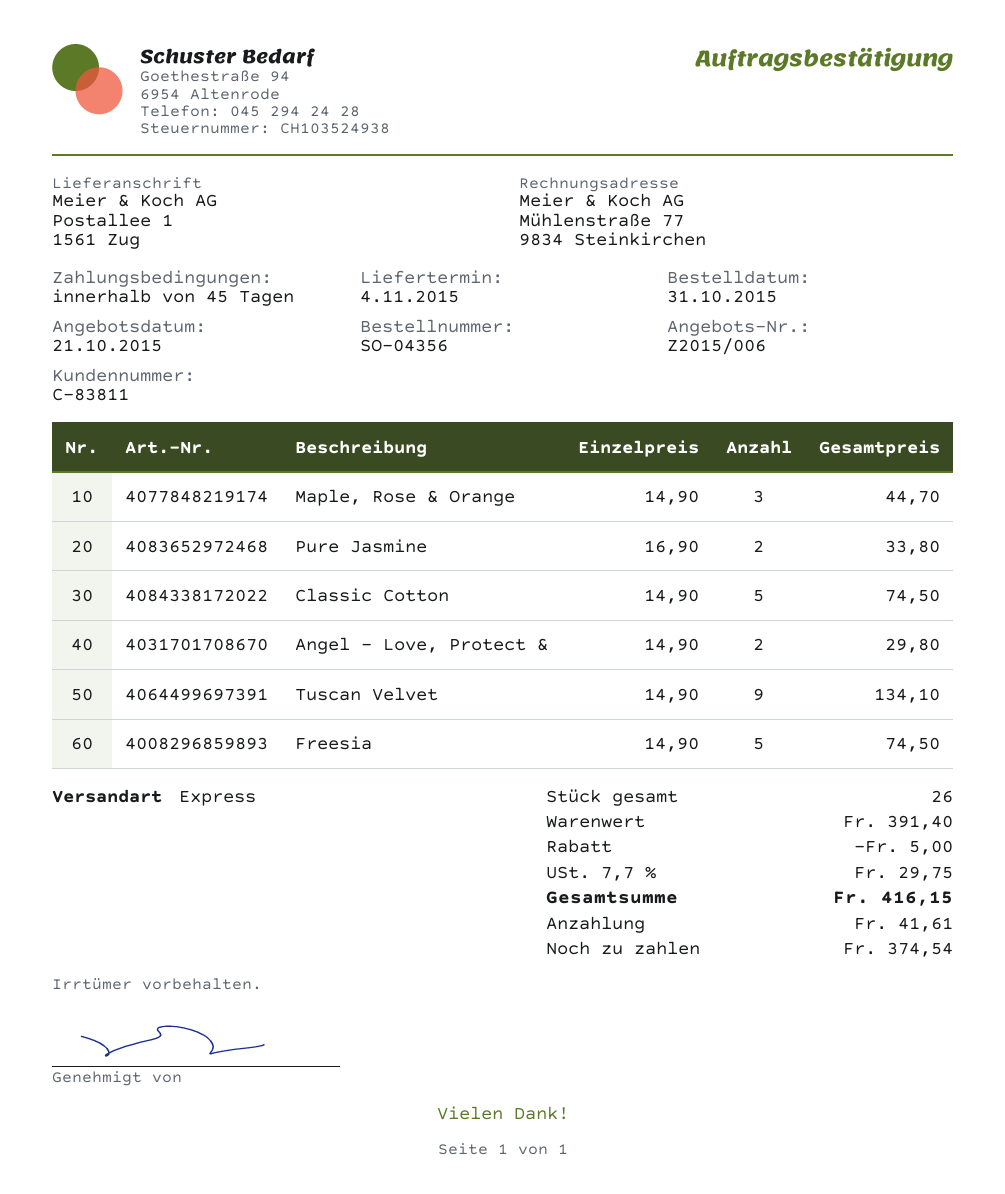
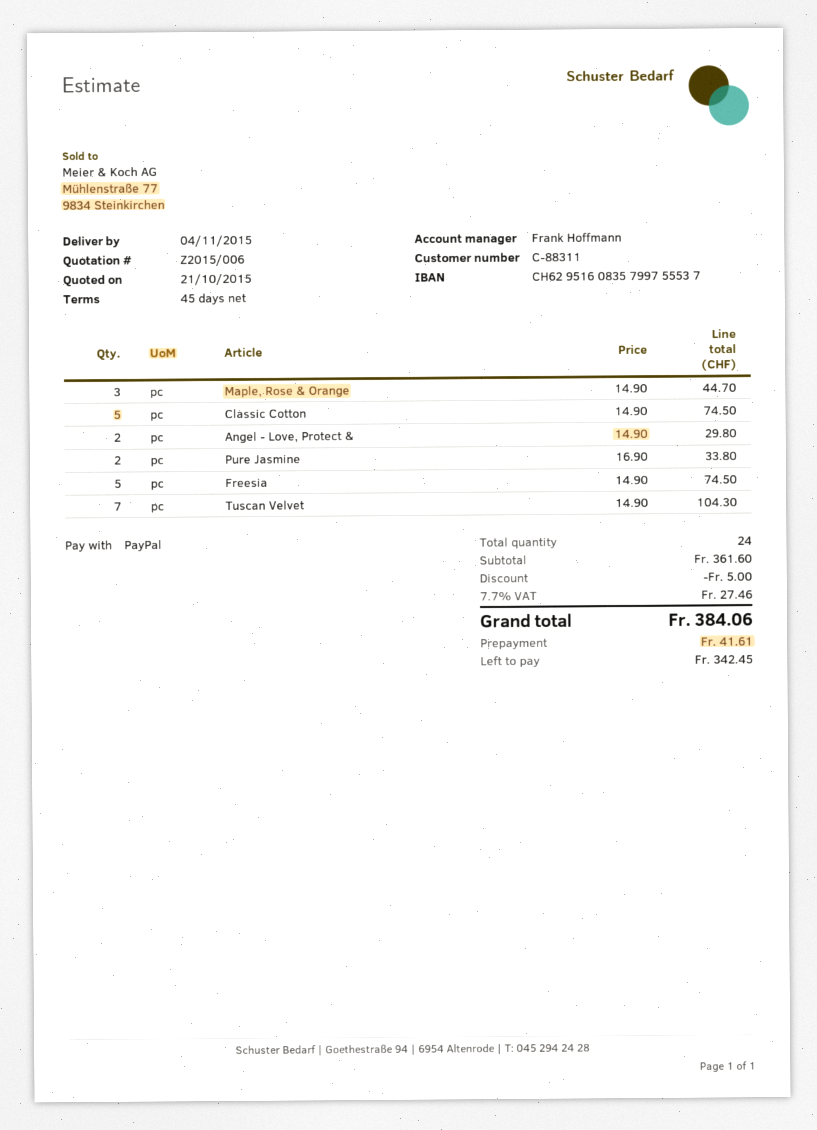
customer number: C-83811 -> C-88311
Tuscan Velvet: 9 x 14.90 = 134.10 -> 7 x 14.90 = 104.30
total quantity: 26 -> 24
subtotal: 391.40 -> 361.60
tax: 7.7% = 29.75 -> 7.7% = 27.46
total: 416.15 -> 384.06
balance: 374.54 -> 342.45

